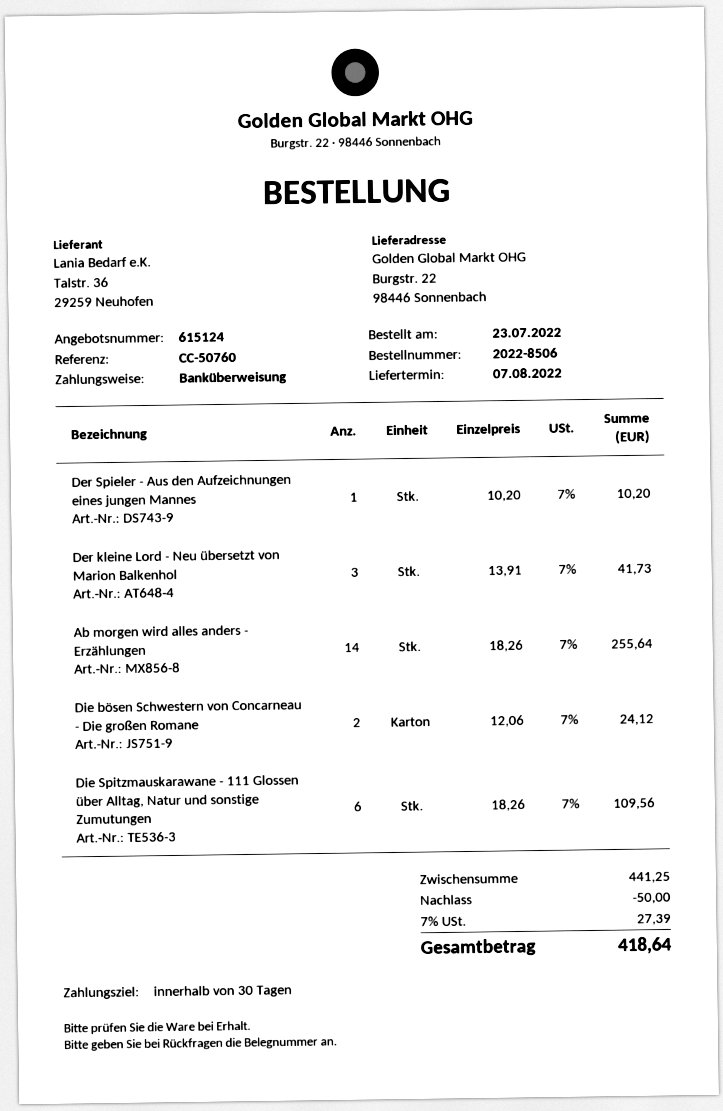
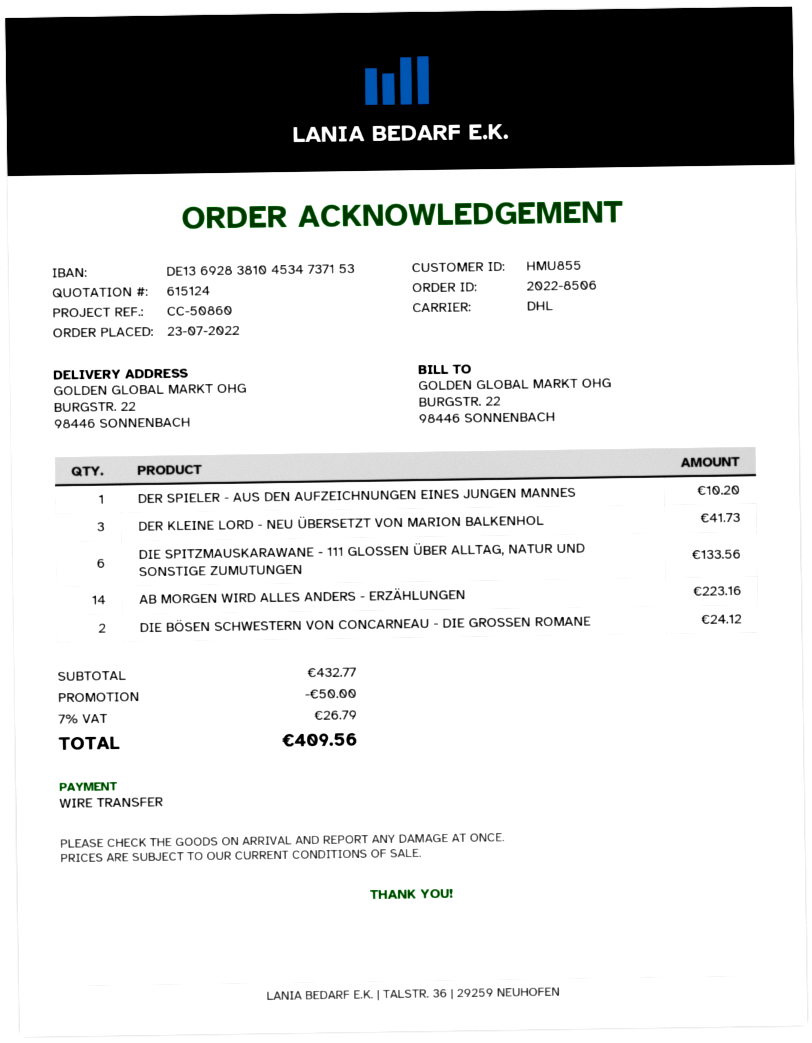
reference: CC-50760 -> CC-50860
Ab morgen wird alles anders - Erzählungen: 14 for 255.64 -> 14 for 223.16
Die Spitzmauskarawane - 111 Glossen über Alltag, Natur und sonstige Zumutungen: 6 for 109.56 -> 6 for 133.56
subtotal: 441.25 -> 432.77
tax: 7% = 27.39 -> 7% = 26.79
total: 418.64 -> 409.56

